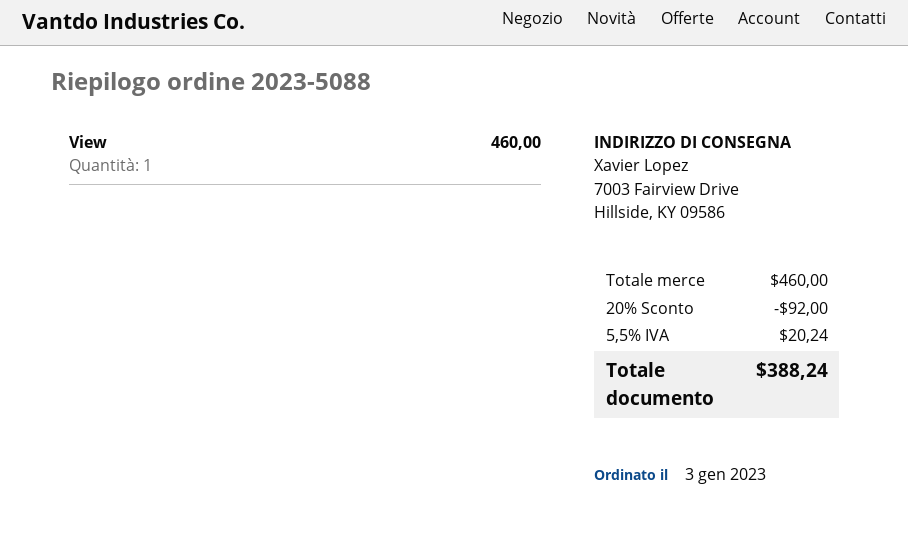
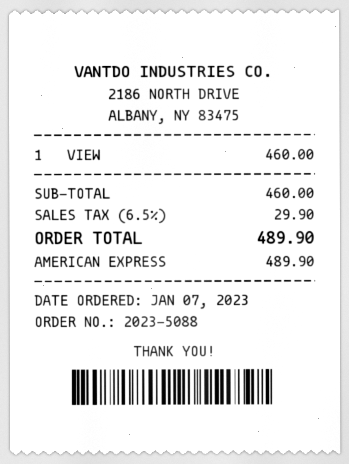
order date: 2023-01-03 -> 2023-01-07
discount: 20% = 92.00 -> none
tax: 5.5% = 20.24 -> 6.5% = 29.90
total: 388.24 -> 489.90

